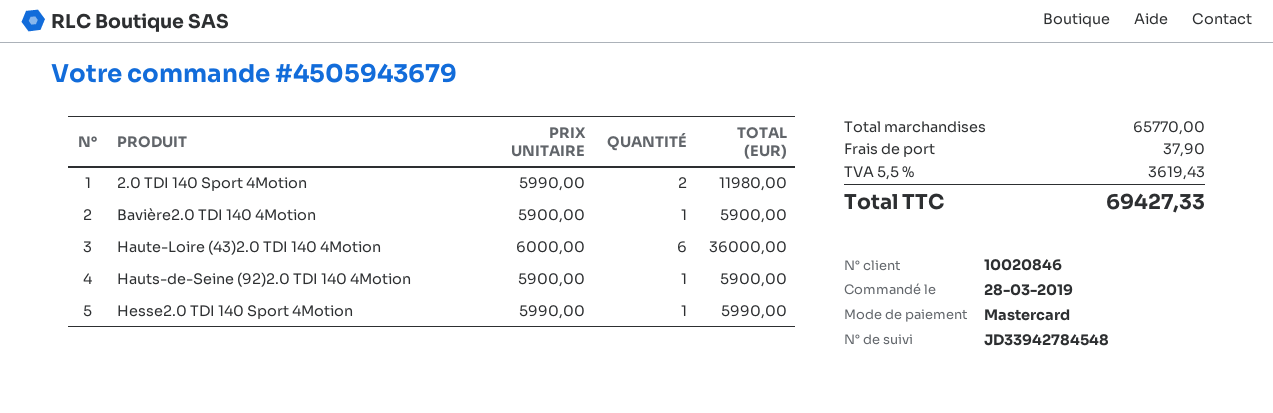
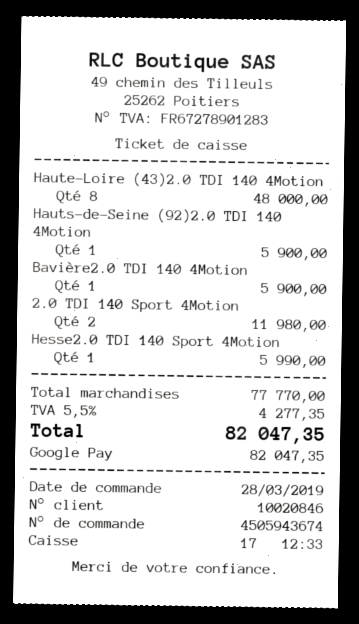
order number: 4505943679 -> 4505943674
payment method: Mastercard -> Google Pay
Haute-Loire (43)2.0 TDI 140 4Motion: 6 for 36000.00 -> 8 for 48000.00
subtotal: 65770.00 -> 77770.00
shipping: 37.90 -> none
tax: 5.5% = 3619.43 -> 5.5% = 4277.35
total: 69427.33 -> 82047.35

